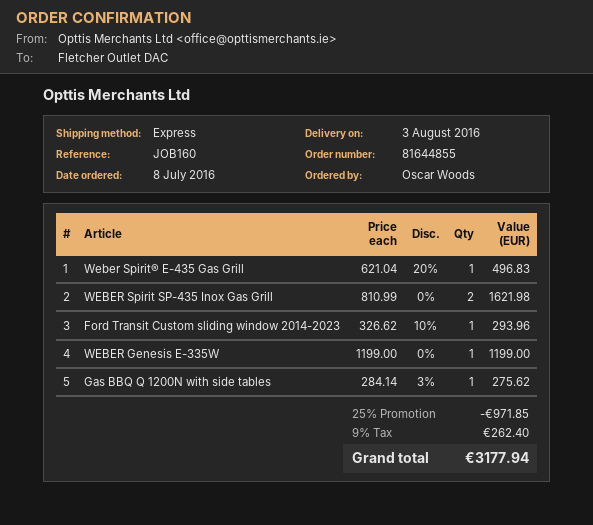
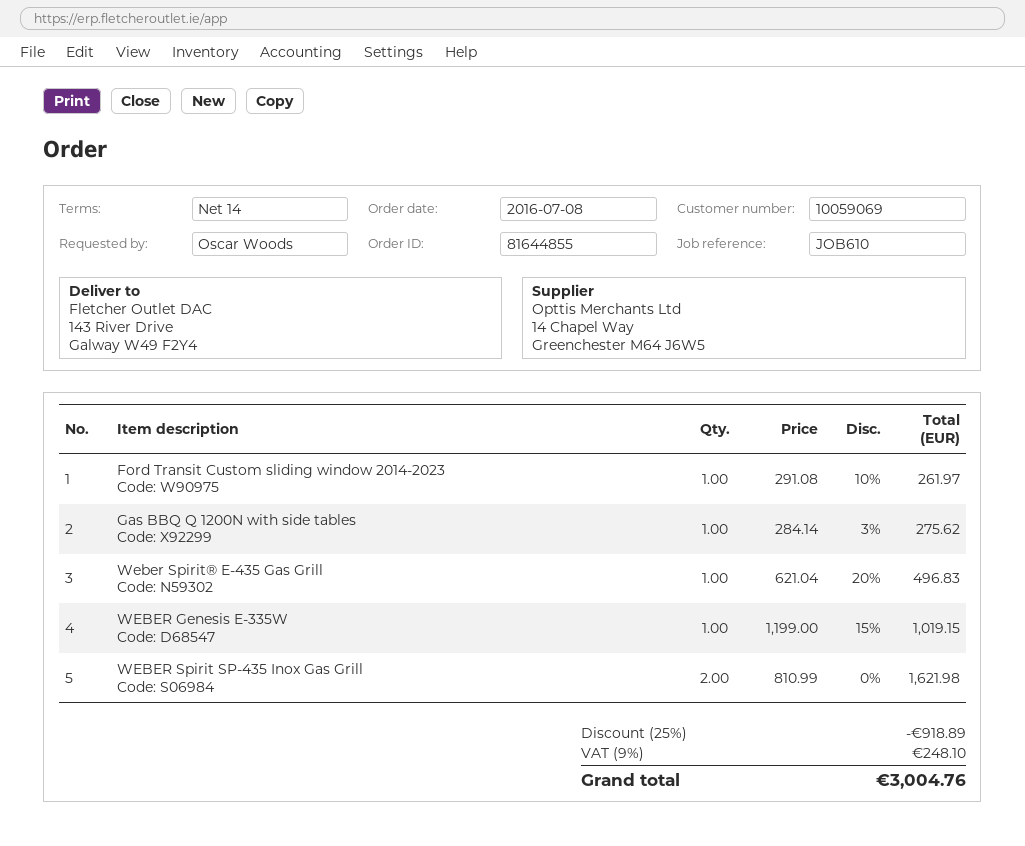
reference: JOB160 -> JOB610
Ford Transit Custom sliding window 2014-2023: 1 x 326.62 - 10% = 293.96 -> 1 x 291.08 - 10% = 261.97
WEBER Genesis E-335W: 1 x 1199.00 = 1199.00 -> 1 x 1199.00 - 15% = 1019.15
discount: 25% = 971.85 -> 25% = 918.89
tax: 9% = 262.40 -> 9% = 248.10
total: 3177.94 -> 3004.76

